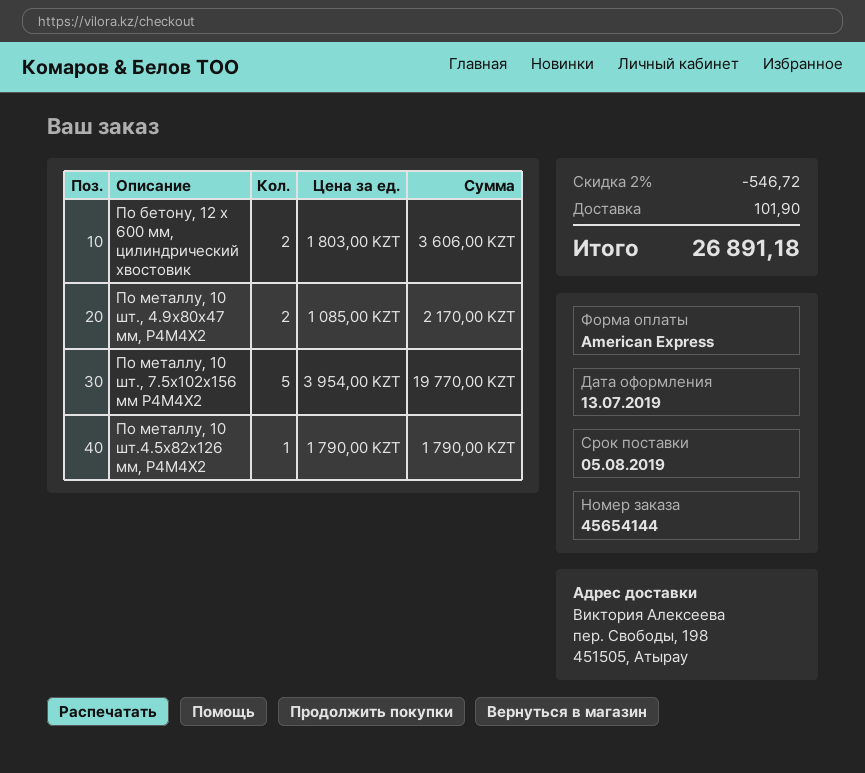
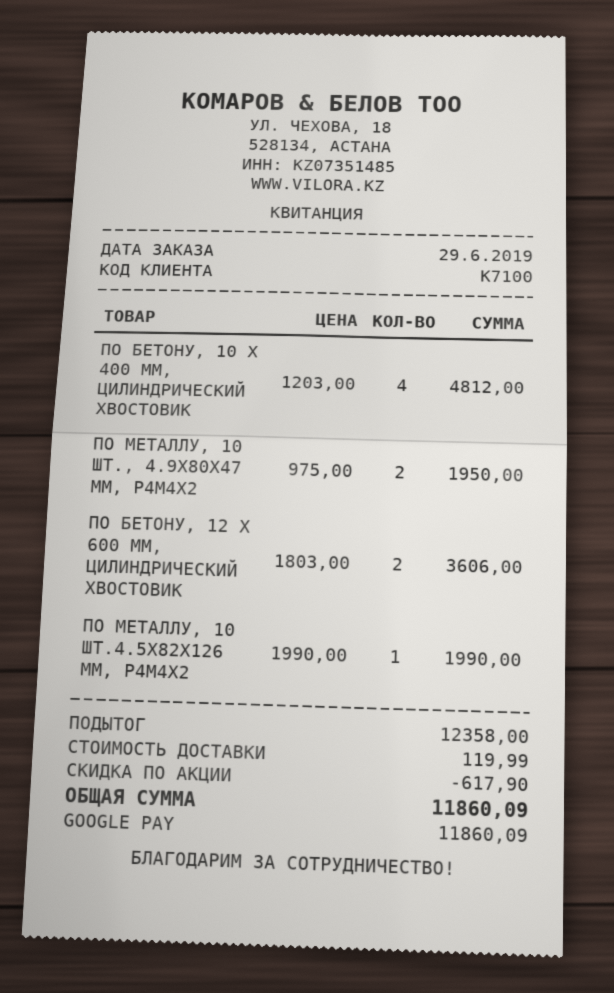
order date: 2019-07-13 -> 2019-06-29
payment method: American Express -> Google Pay
По металлу, 10 шт., 4.9х80х47 мм, Р4М4Х2: 2 x 1085.00 = 2170.00 -> 2 x 975.00 = 1950.00
По металлу, 10 шт., 7.5x102x156 мм Р4М4Х2: 5 x 3954.00 = 19770.00 -> none
По металлу, 10 шт.4.5x82x126 мм, Р4М4Х2: 1 x 1790.00 = 1790.00 -> 1 x 1990.00 = 1990.00
ПО БЕТОНУ, 10 Х 400 ММ, ЦИЛИНДРИЧЕСКИЙ ХВОСТОВИК: none -> 4 x 1203.00 = 4812.00
discount: 546.72 -> 617.90
shipping: 101.90 -> 119.99
total: 26891.18 -> 11860.09

